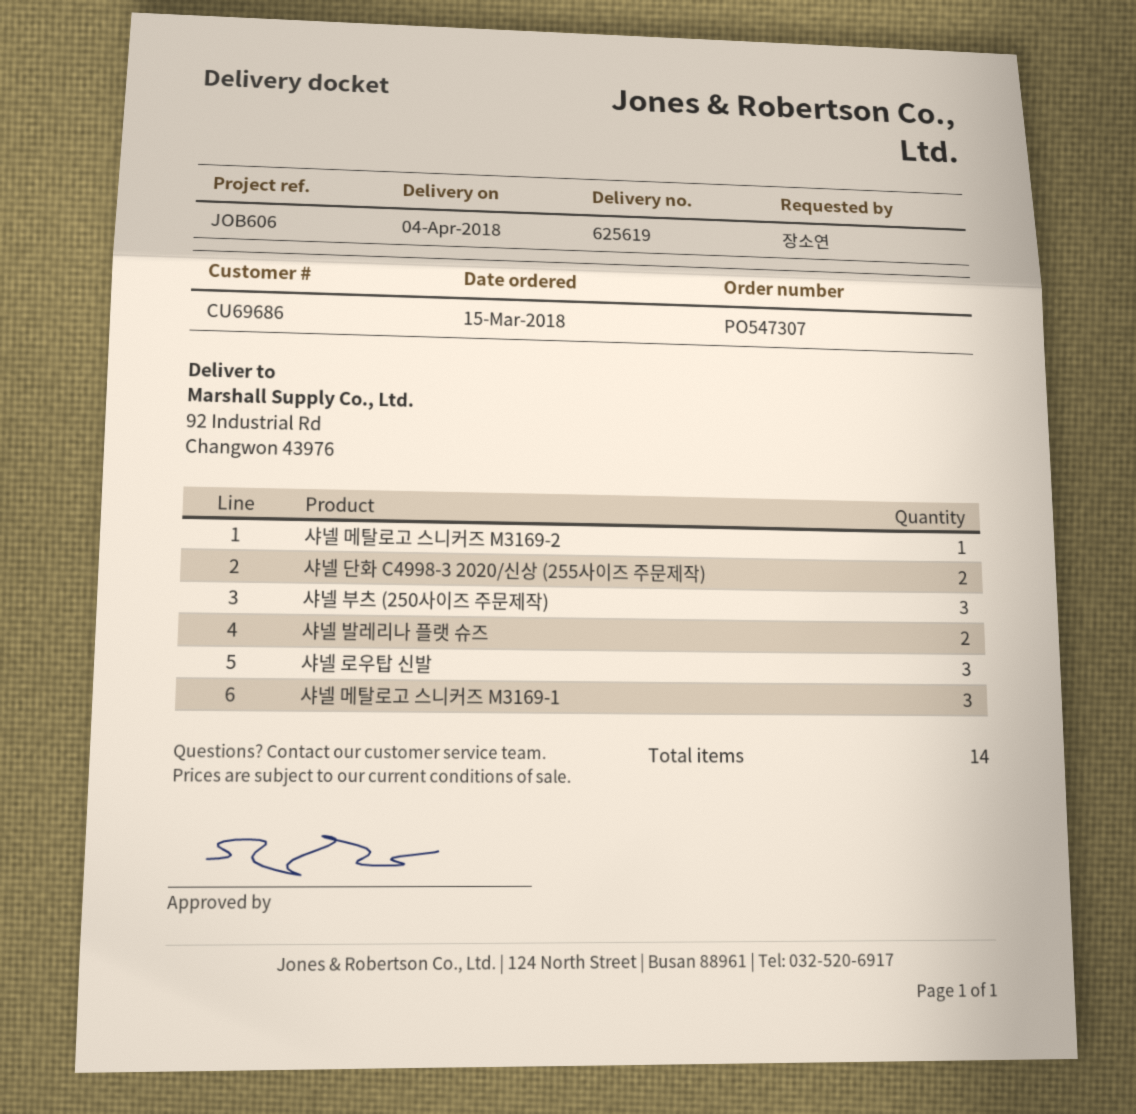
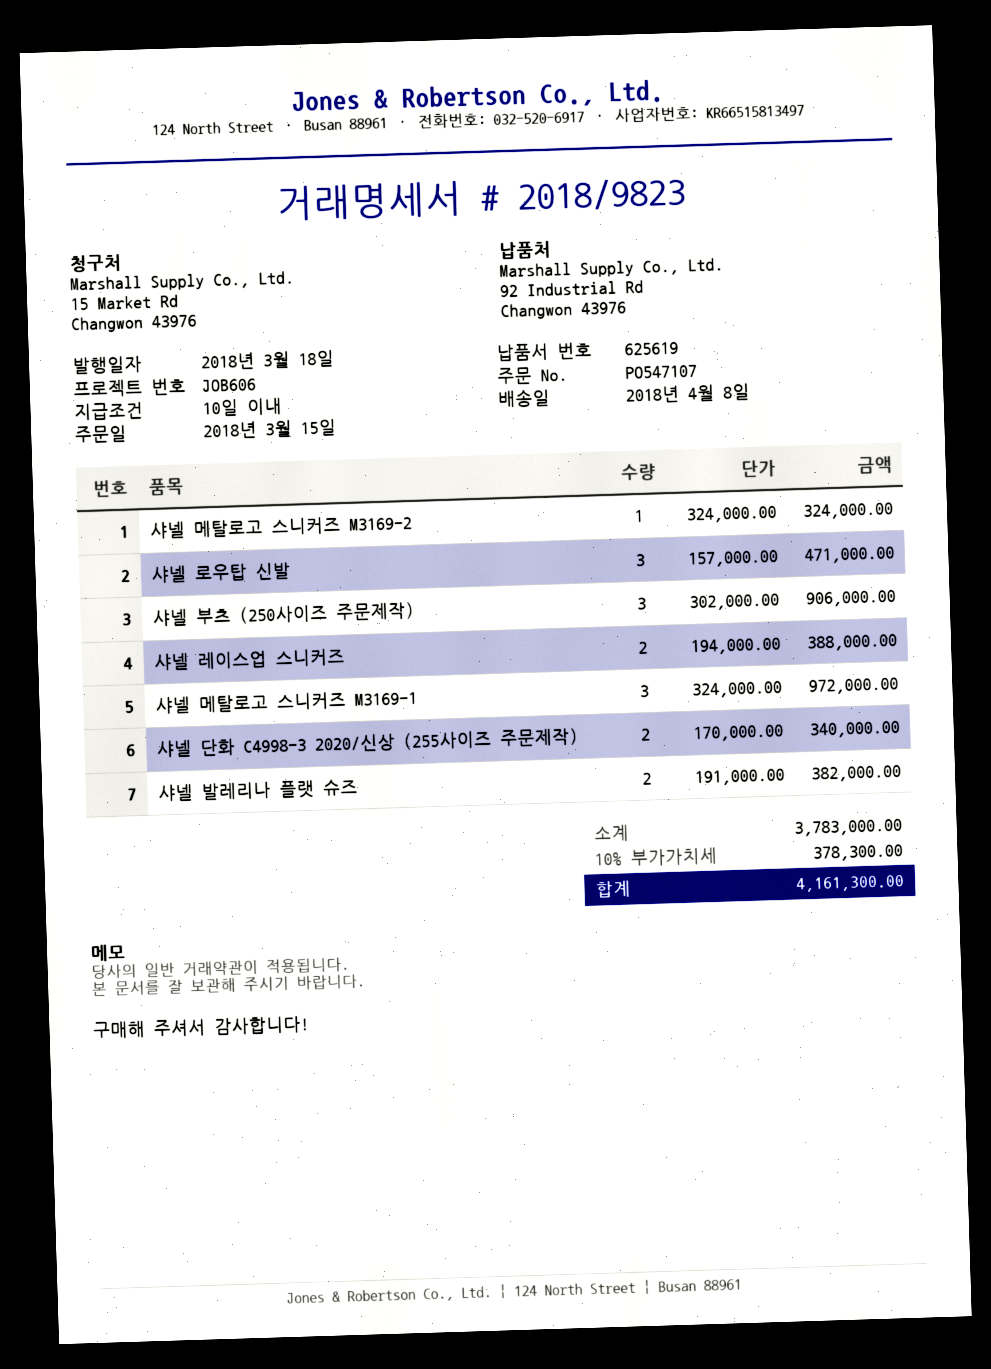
order number: PO547307 -> PO547107
delivery date: 2018-04-04 -> 2018-04-08
샤넬 레이스업 스니커즈: none -> 2

